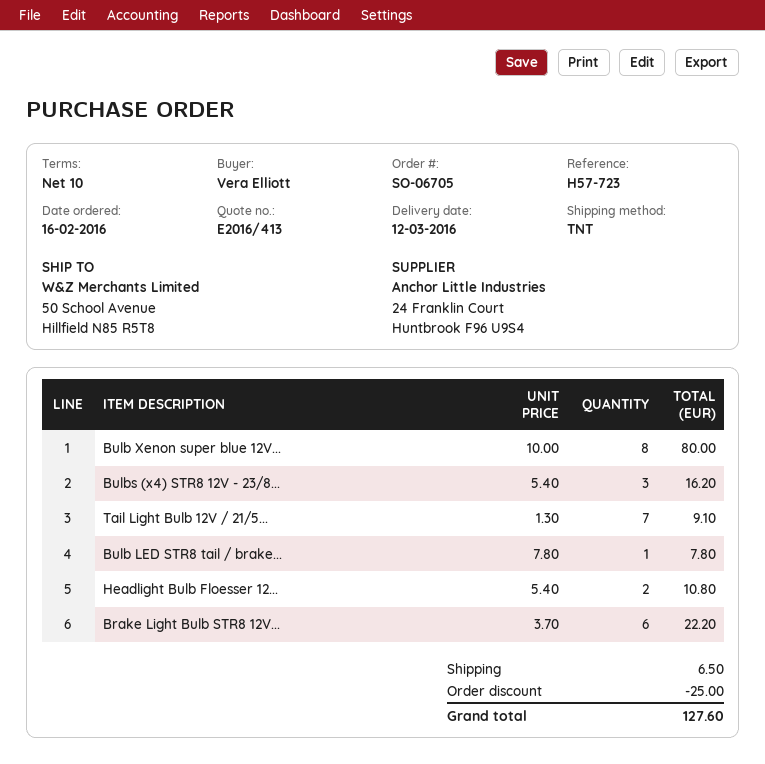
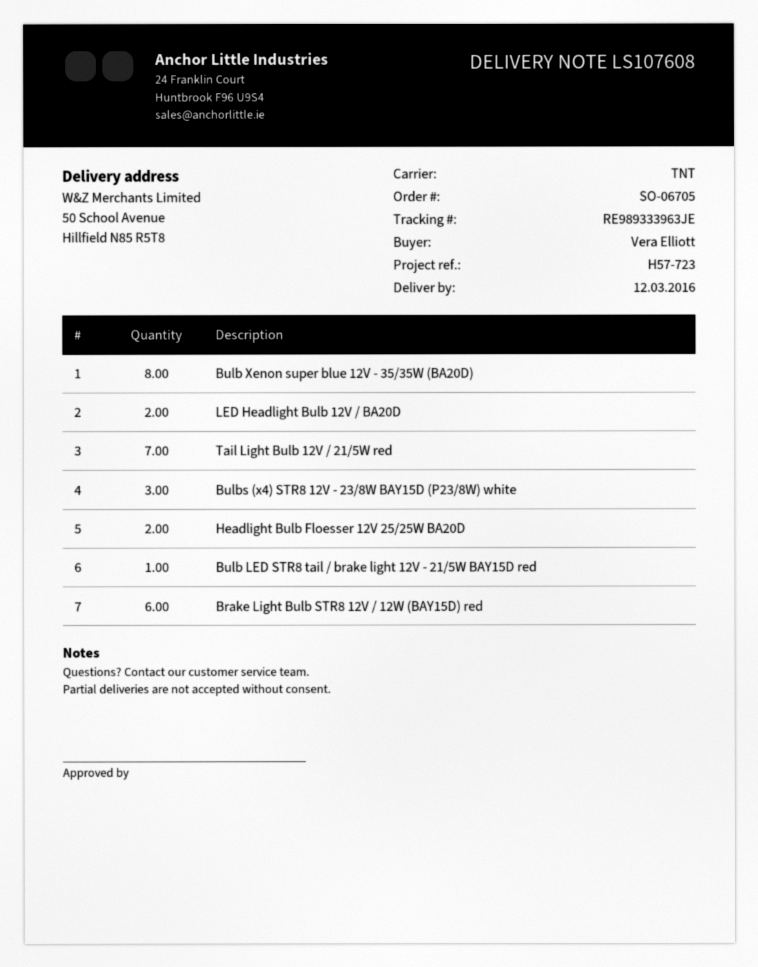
LED Headlight Bulb 12V / BA20D: none -> 2

